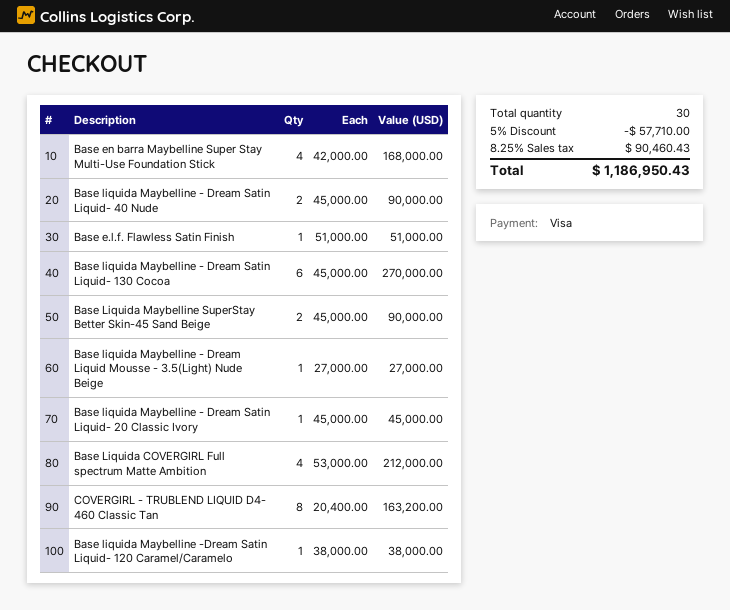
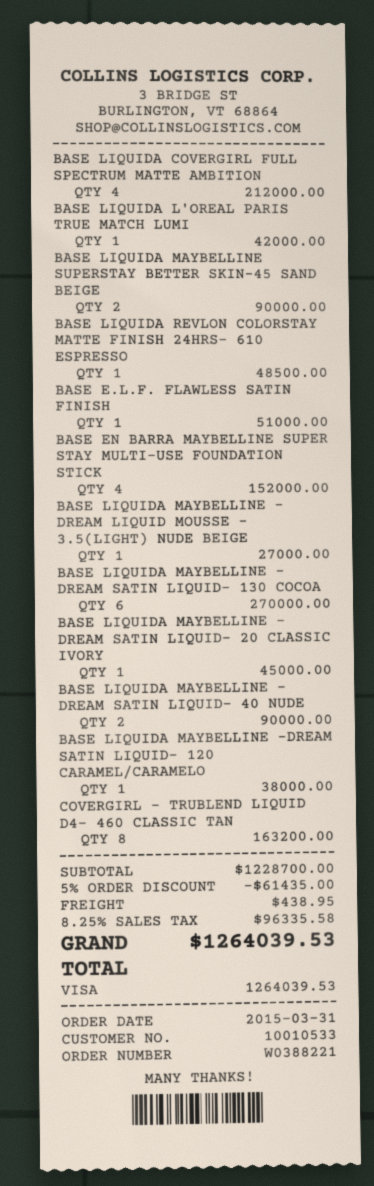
Base en barra Maybelline Super Stay Multi-Use Foundation Stick: 4 for 168000.00 -> 4 for 152000.00
BASE LIQUIDA L'OREAL PARIS TRUE MATCH LUMI: none -> 1 for 42000.00
BASE LIQUIDA REVLON COLORSTAY MATTE FINISH 24HRS- 610 ESPRESSO: none -> 1 for 48500.00
discount: 5% = 57710.00 -> 5% = 61435.00
shipping: none -> 438.95
tax: 8.25% = 90460.43 -> 8.25% = 96335.58
total: 1186950.43 -> 1264039.53

